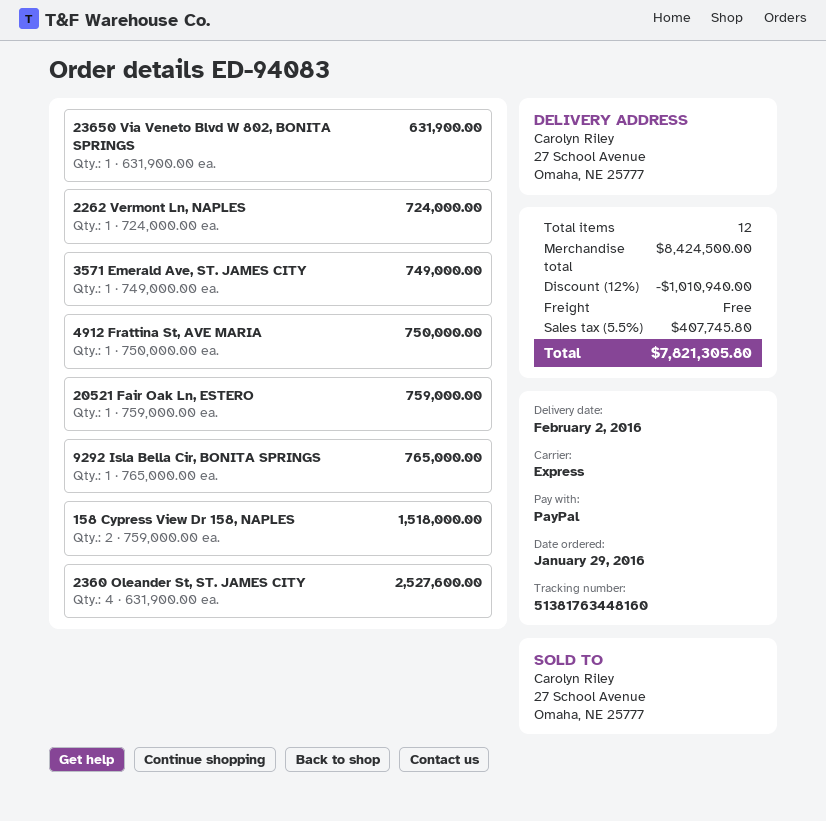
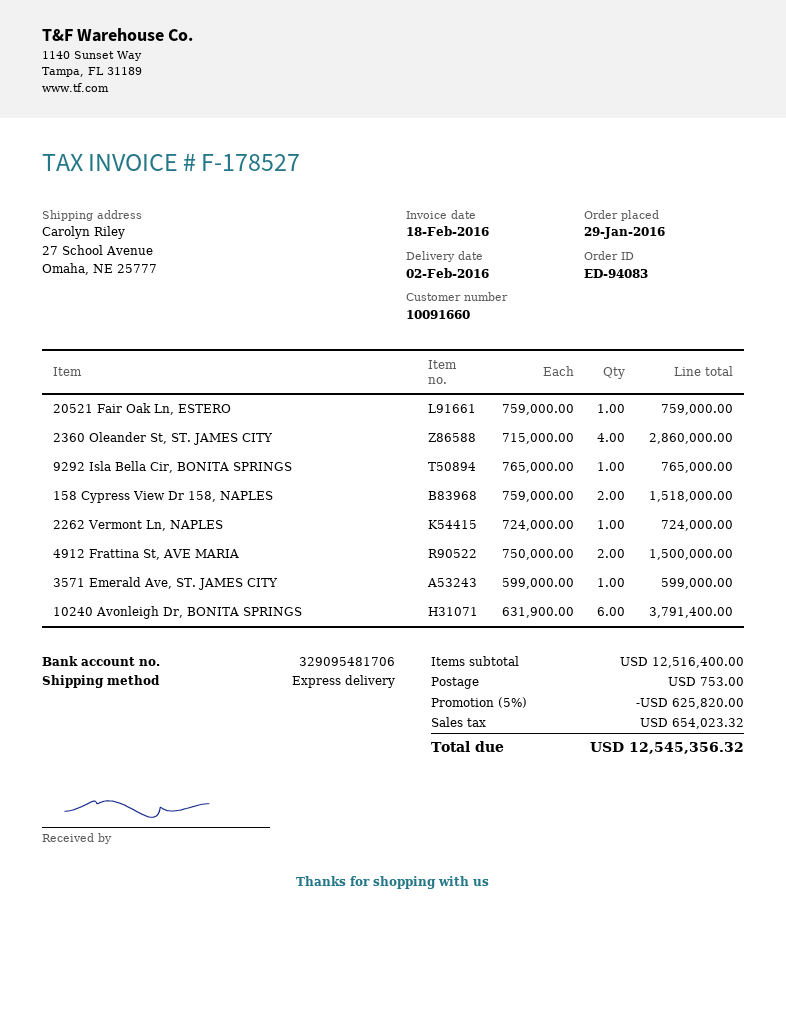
23650 Via Veneto Blvd W 802, BONITA SPRINGS: 1 x 631900.00 = 631900.00 -> none
3571 Emerald Ave, ST. JAMES CITY: 1 x 749000.00 = 749000.00 -> 1 x 599000.00 = 599000.00
4912 Frattina St, AVE MARIA: 1 x 750000.00 = 750000.00 -> 2 x 750000.00 = 1500000.00
2360 Oleander St, ST. JAMES CITY: 4 x 631900.00 = 2527600.00 -> 4 x 715000.00 = 2860000.00
10240 Avonleigh Dr, BONITA SPRINGS: none -> 6 x 631900.00 = 3791400.00
subtotal: 8424500.00 -> 12516400.00
discount: 12% = 1010940.00 -> 5% = 625820.00
shipping: 0.00 -> 753.00
tax: 407745.80 -> 654023.32
total: 7821305.80 -> 12545356.32

